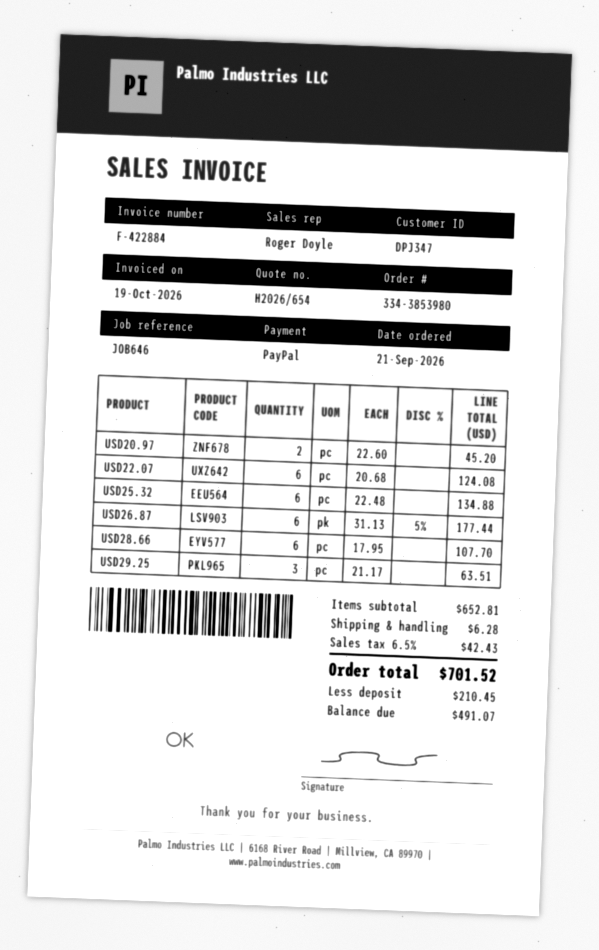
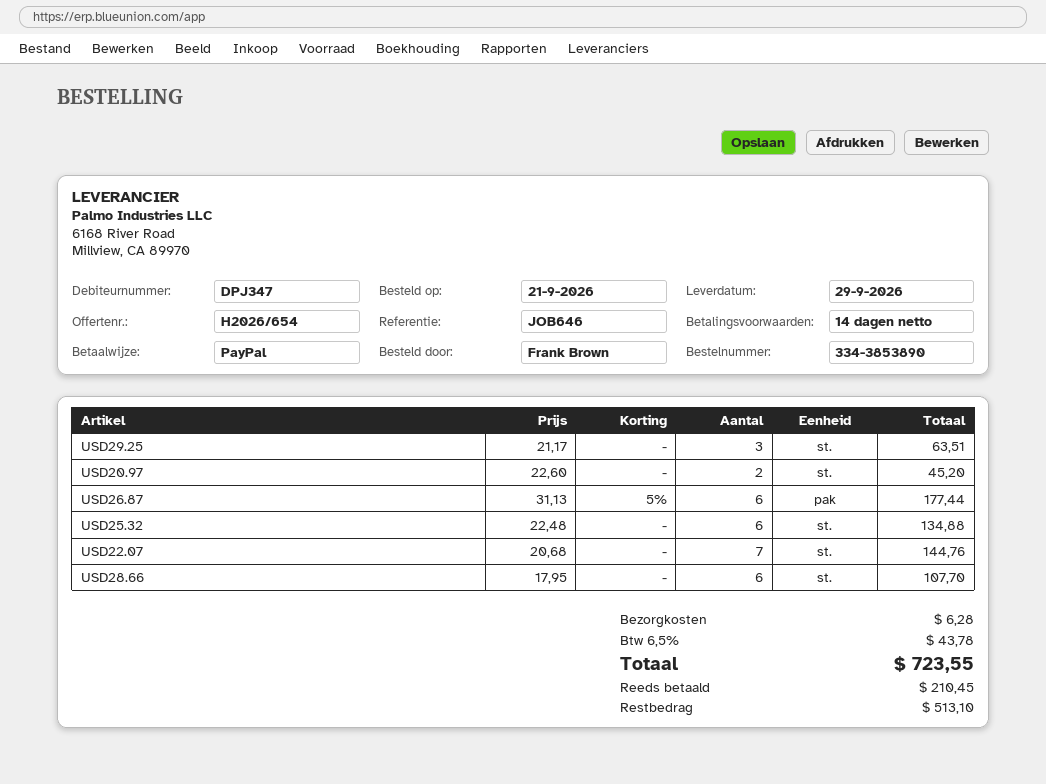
order number: 334-3853980 -> 334-3853890
USD22.07: 6 x 20.68 = 124.08 -> 7 x 20.68 = 144.76
tax: 6.5% = 42.43 -> 6.5% = 43.78
total: 701.52 -> 723.55
balance: 491.07 -> 513.10

